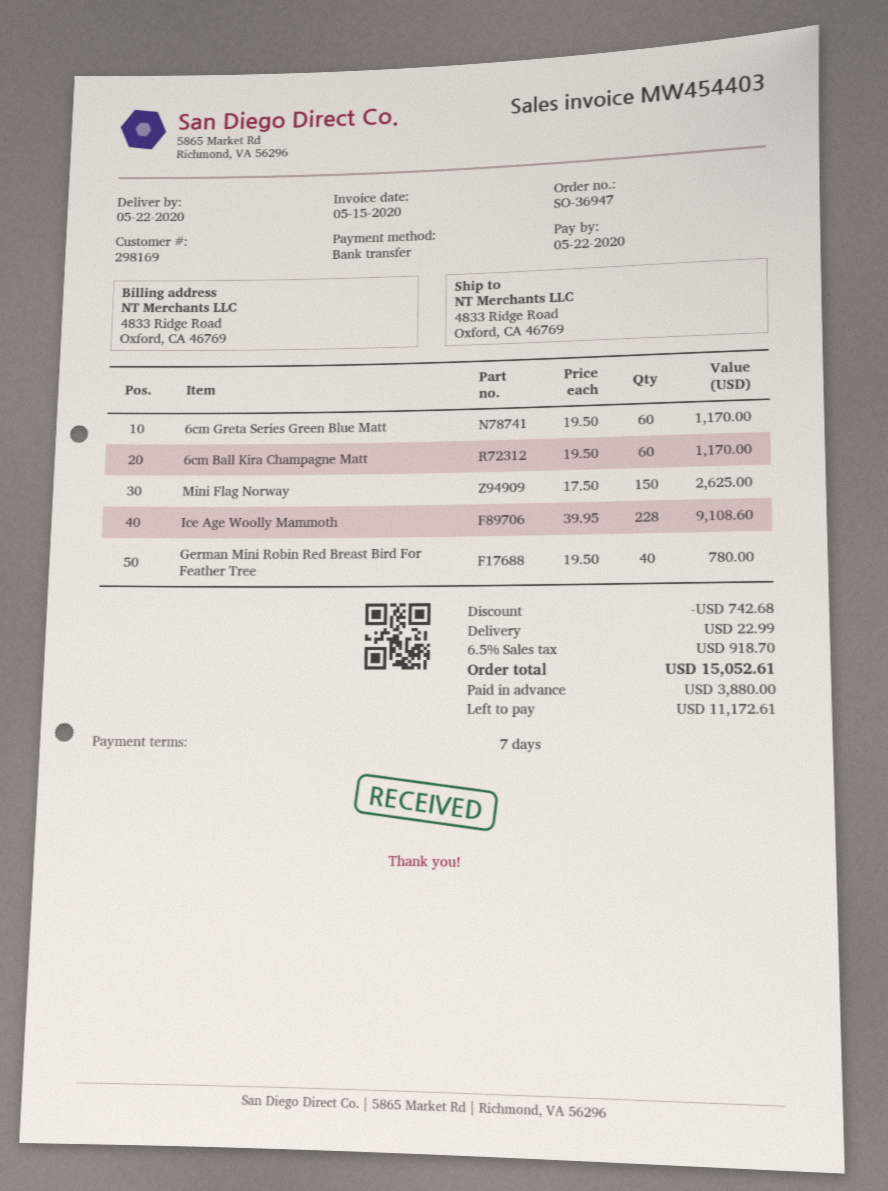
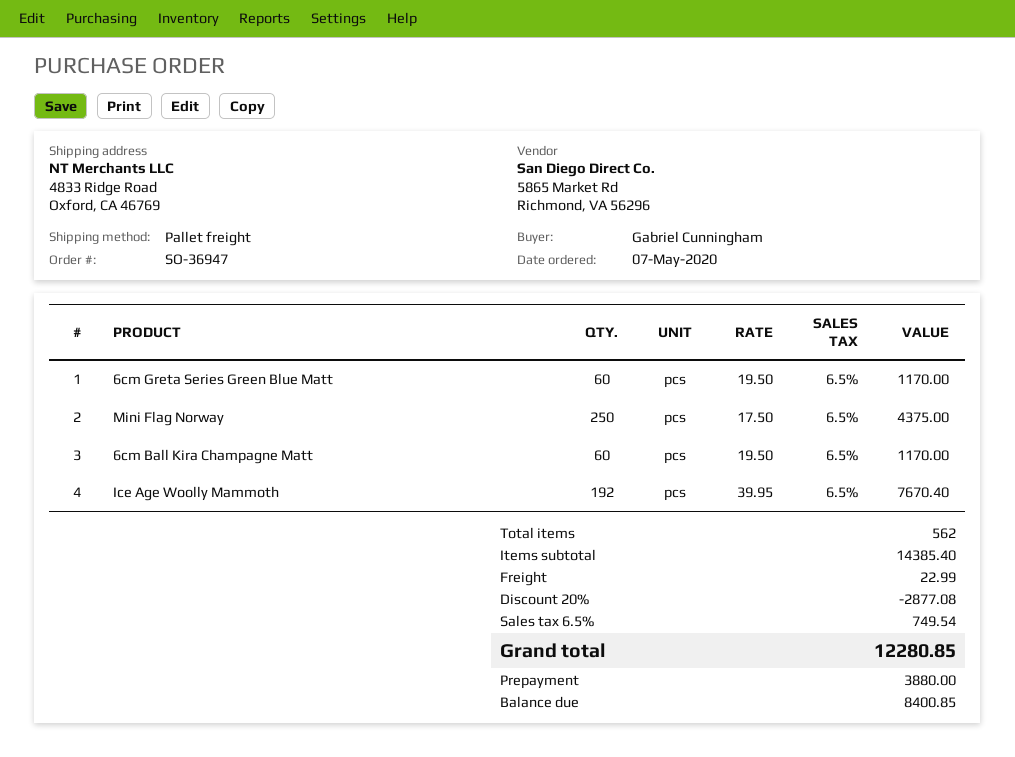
Mini Flag Norway: 150 x 17.50 = 2625.00 -> 250 x 17.50 = 4375.00
Ice Age Woolly Mammoth: 228 x 39.95 = 9108.60 -> 192 x 39.95 = 7670.40
German Mini Robin Red Breast Bird For Feather Tree: 40 x 19.50 = 780.00 -> none
discount: 742.68 -> 2877.08
tax: 6.5% = 918.70 -> 6.5% = 749.54
total: 15052.61 -> 12280.85
balance: 11172.61 -> 8400.85

